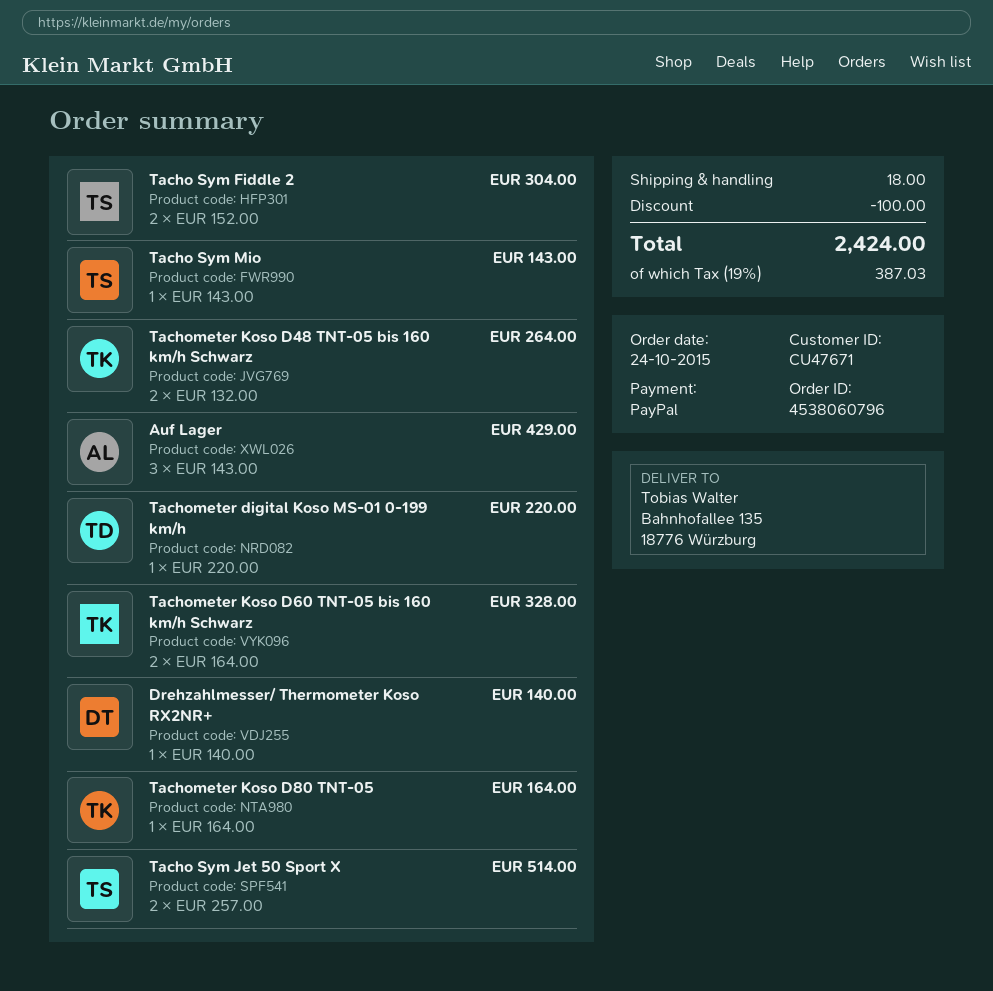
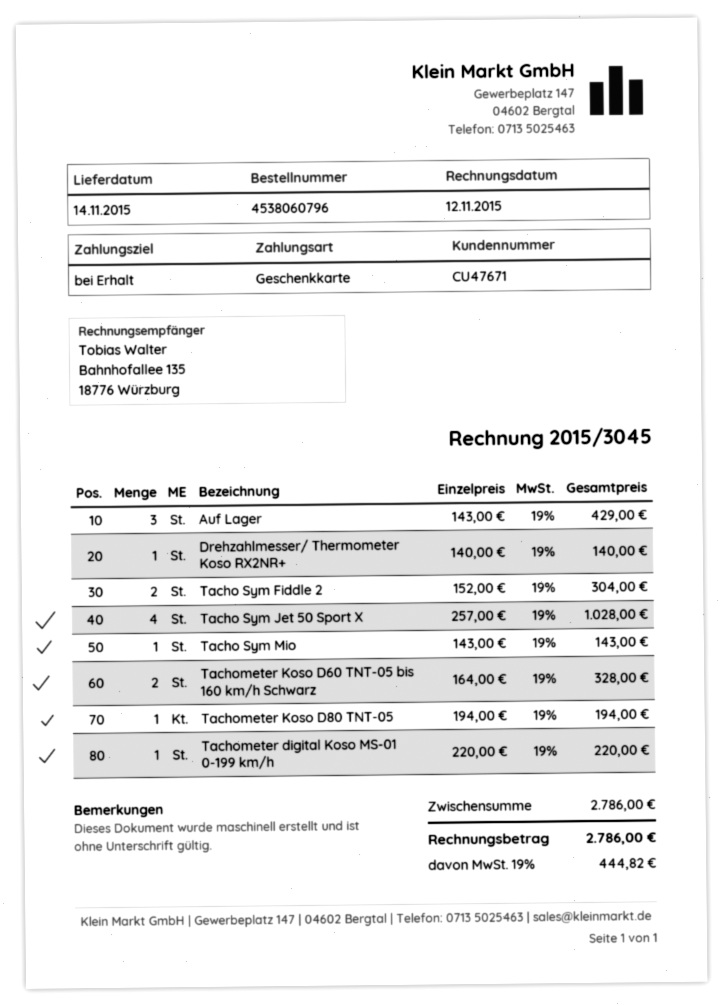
payment method: PayPal -> gift card
Tachometer Koso D48 TNT-05 bis 160 km/h Schwarz: 2 x 132.00 = 264.00 -> none
Tachometer Koso D80 TNT-05: 1 x 164.00 = 164.00 -> 1 x 194.00 = 194.00
Tacho Sym Jet 50 Sport X: 2 x 257.00 = 514.00 -> 4 x 257.00 = 1028.00
discount: 100.00 -> none
shipping: 18.00 -> none
tax: 19% = 387.03 -> 19% = 444.82
total: 2424.00 -> 2786.00

